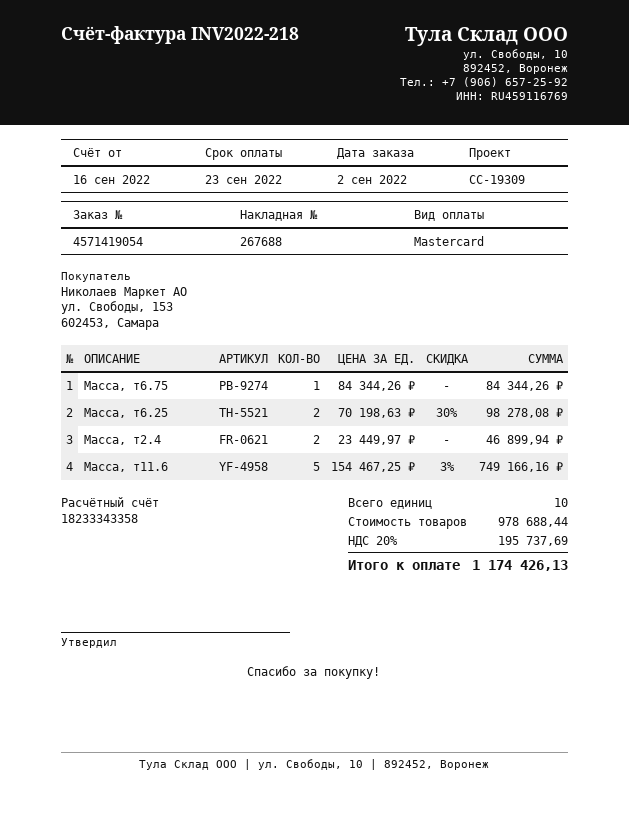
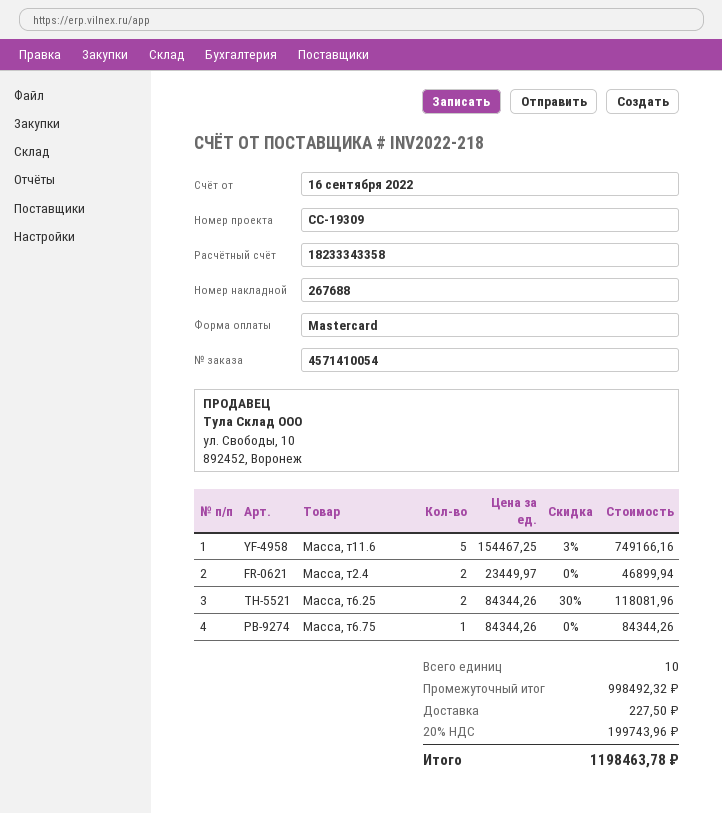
order number: 4571419054 -> 4571410054
Масса, т6.25: 2 x 70198.63 - 30% = 98278.08 -> 2 x 84344.26 - 30% = 118081.96
subtotal: 978688.44 -> 998492.32
shipping: none -> 227.50
tax: 20% = 195737.69 -> 20% = 199743.96
total: 1174426.13 -> 1198463.78

